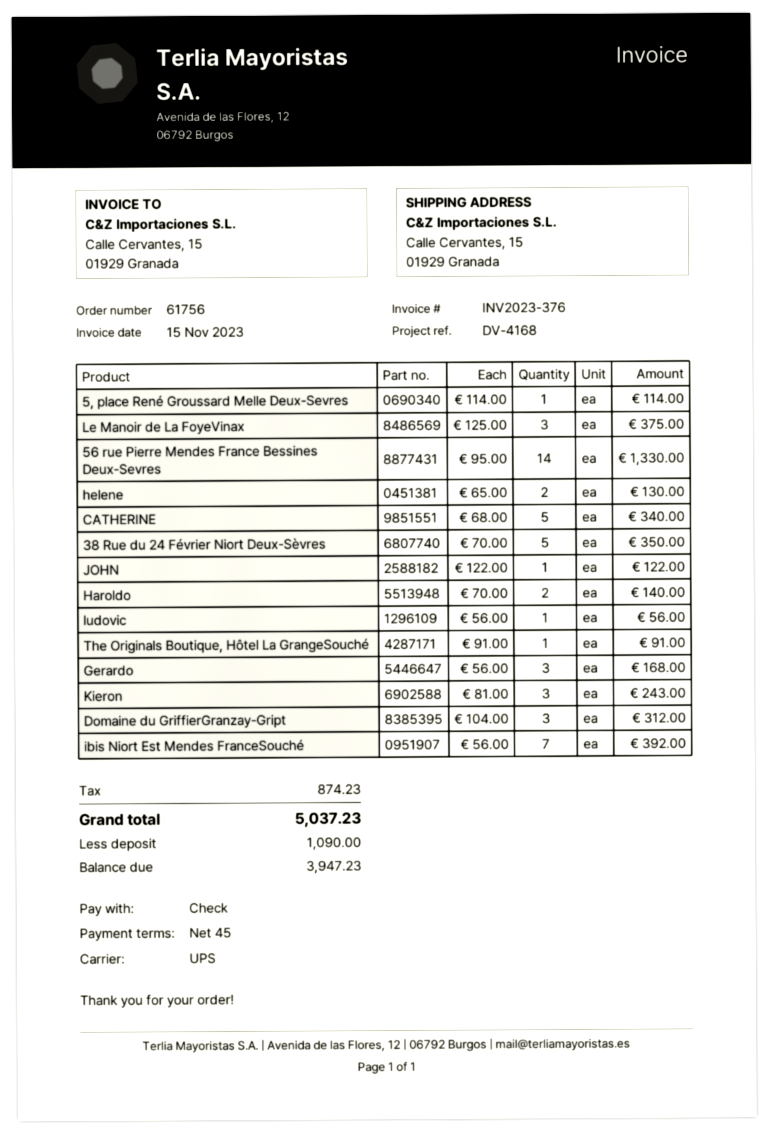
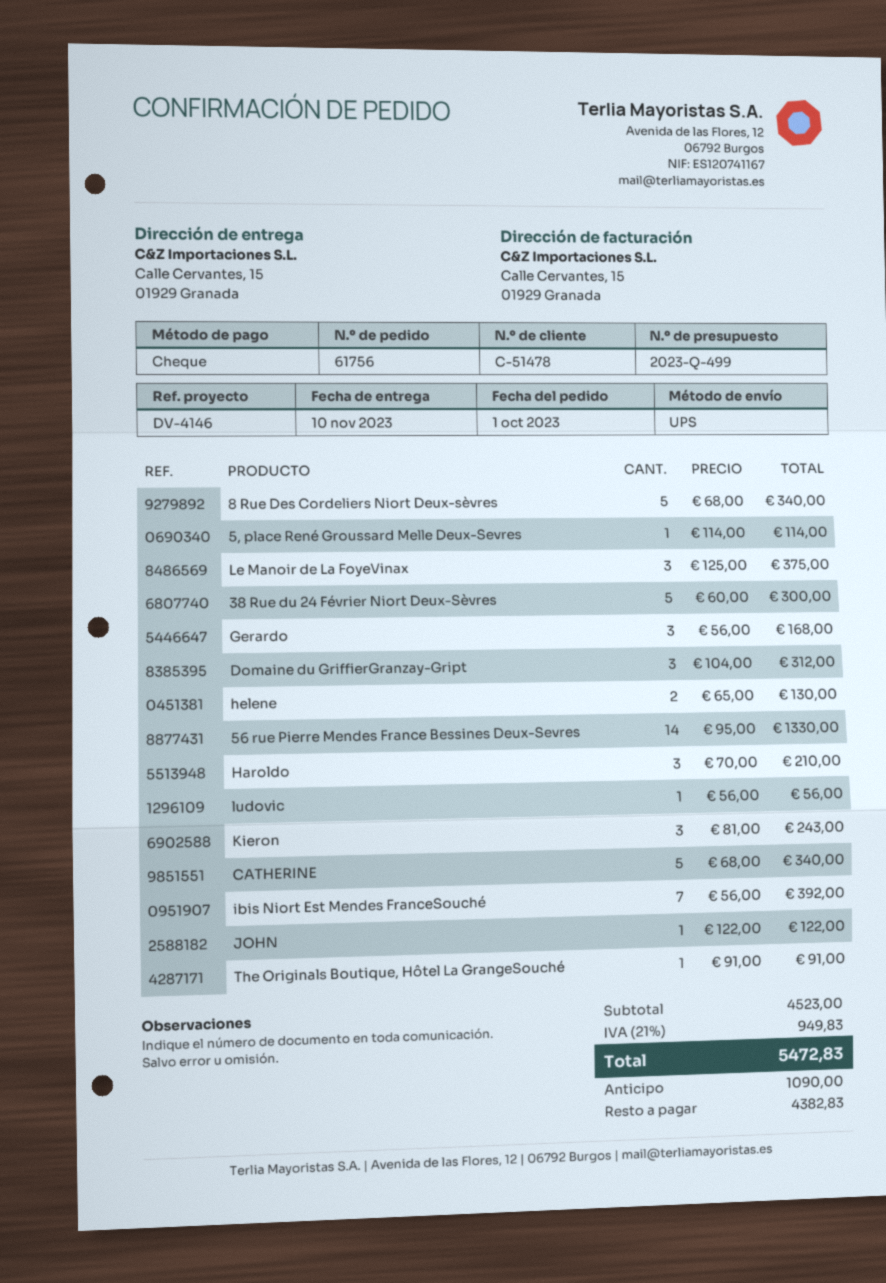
reference: DV-4168 -> DV-4146
38 Rue du 24 Février Niort Deux-Sèvres: 5 x 70.00 = 350.00 -> 5 x 60.00 = 300.00
Haroldo: 2 x 70.00 = 140.00 -> 3 x 70.00 = 210.00
8 Rue Des Cordeliers Niort Deux-sèvres: none -> 5 x 68.00 = 340.00
tax: 874.23 -> 949.83
total: 5037.23 -> 5472.83
balance: 3947.23 -> 4382.83

